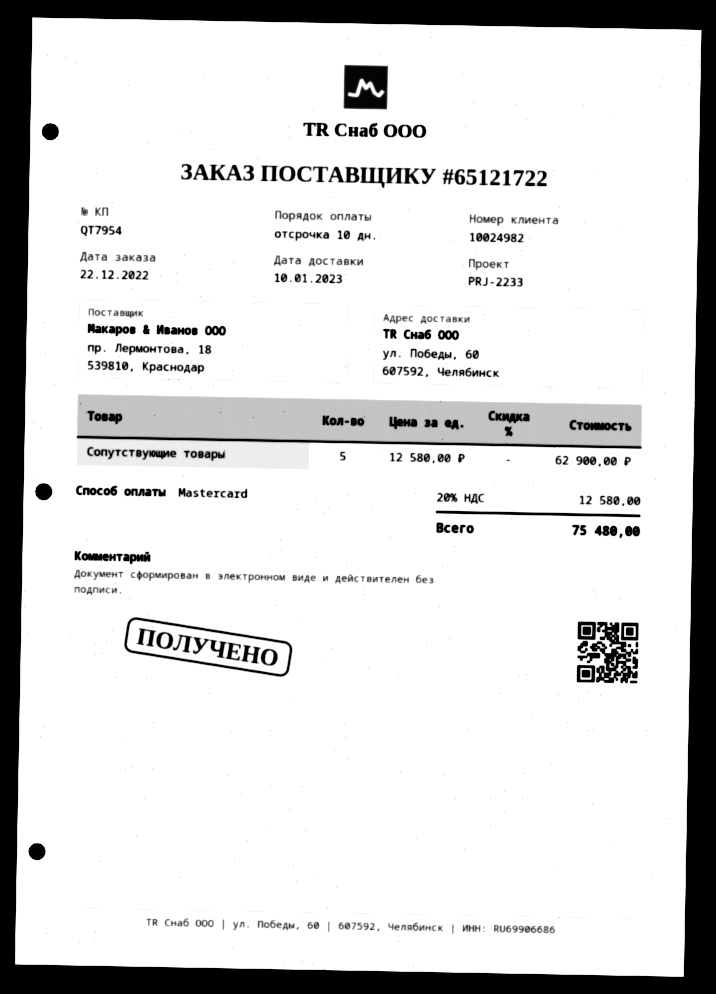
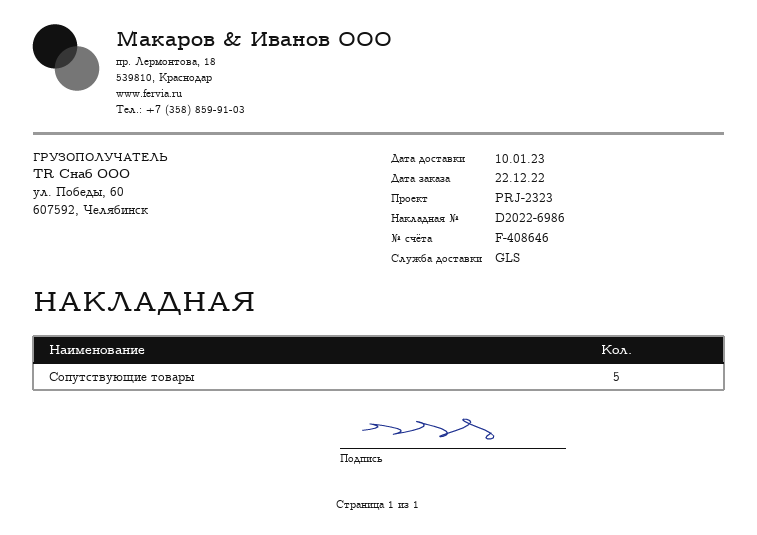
reference: PRJ-2233 -> PRJ-2323

